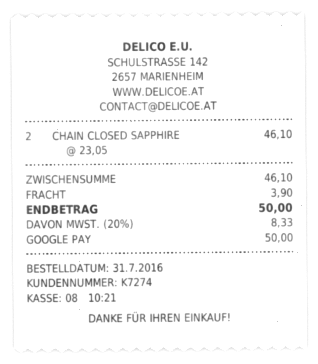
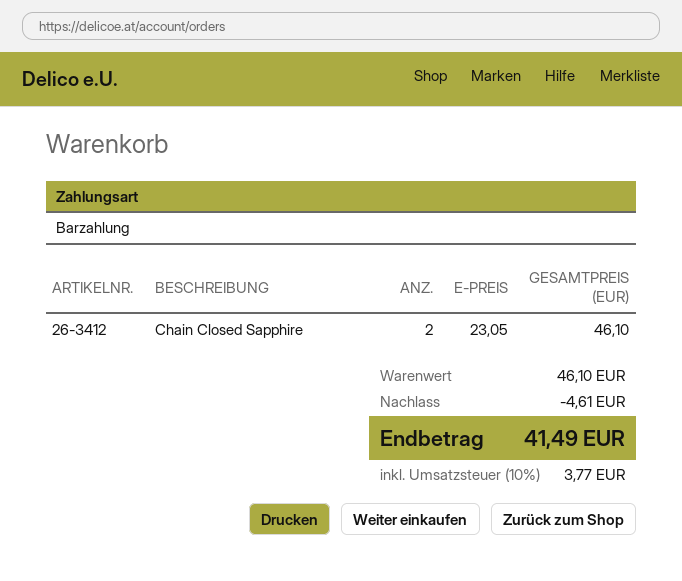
payment method: Google Pay -> cash
discount: none -> 4.61
shipping: 3.90 -> none
tax: 20% = 8.33 -> 10% = 3.77
total: 50.00 -> 41.49

